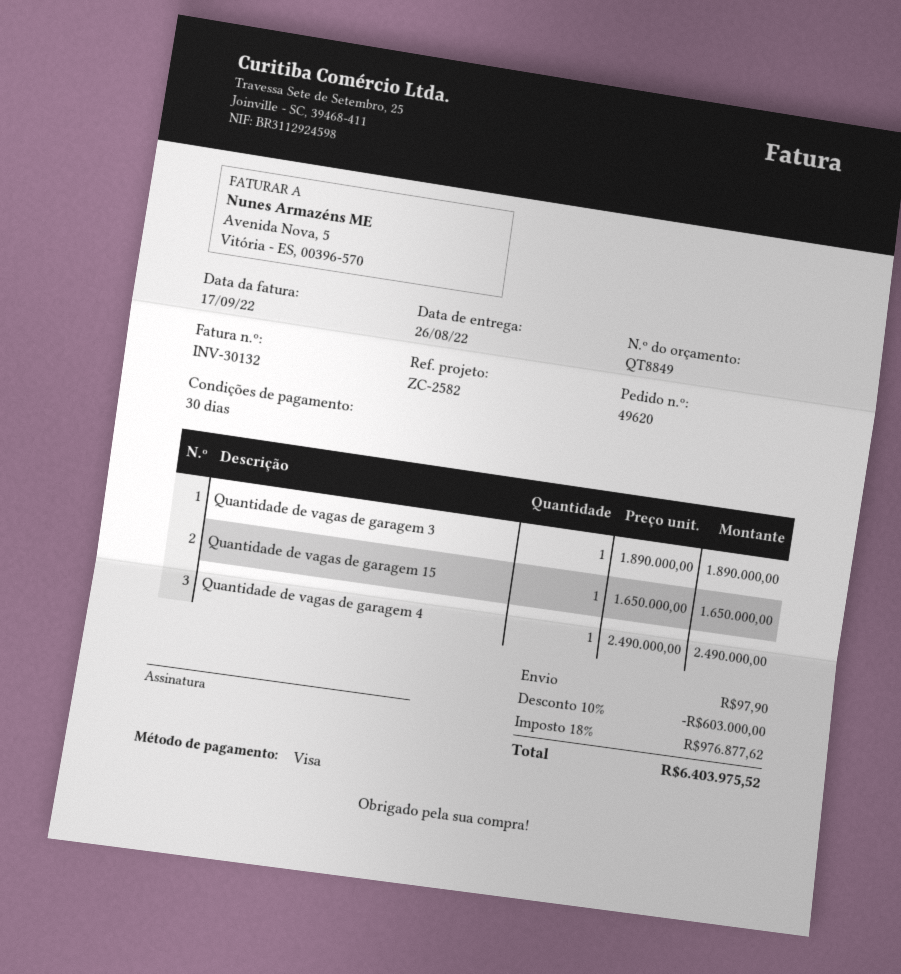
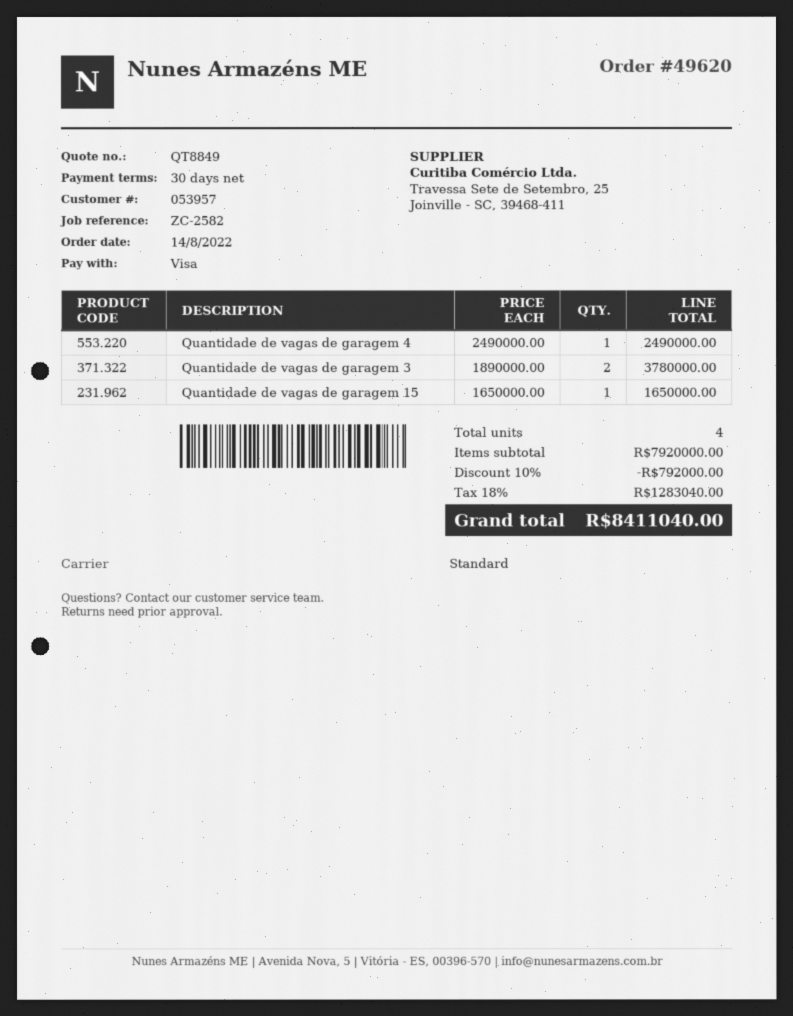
Quantidade de vagas de garagem 3: 1 x 1890000.00 = 1890000.00 -> 2 x 1890000.00 = 3780000.00
discount: 10% = 603000.00 -> 10% = 792000.00
shipping: 97.90 -> none
tax: 18% = 976877.62 -> 18% = 1283040.00
total: 6403975.52 -> 8411040.00

